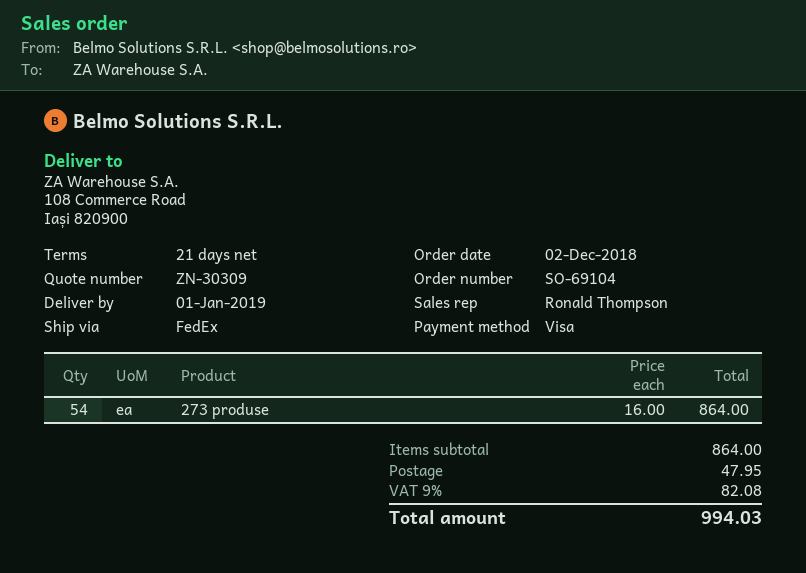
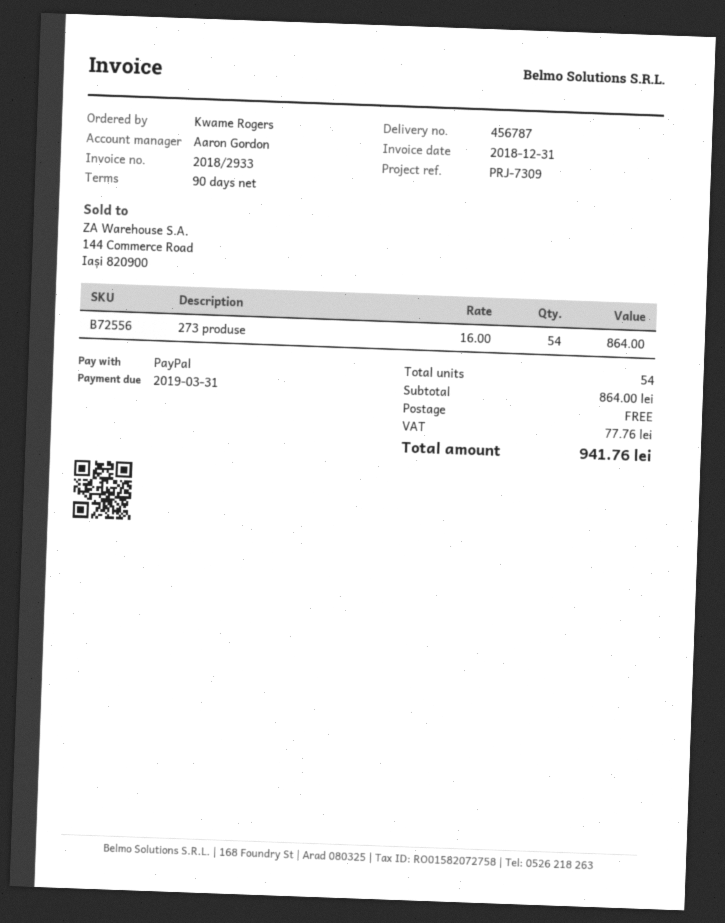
payment terms: 21 days -> 90 days
sales rep: Ronald Thompson -> Aaron Gordon
payment method: Visa -> PayPal
shipping: 47.95 -> 0.00
tax: 82.08 -> 77.76
total: 994.03 -> 941.76

